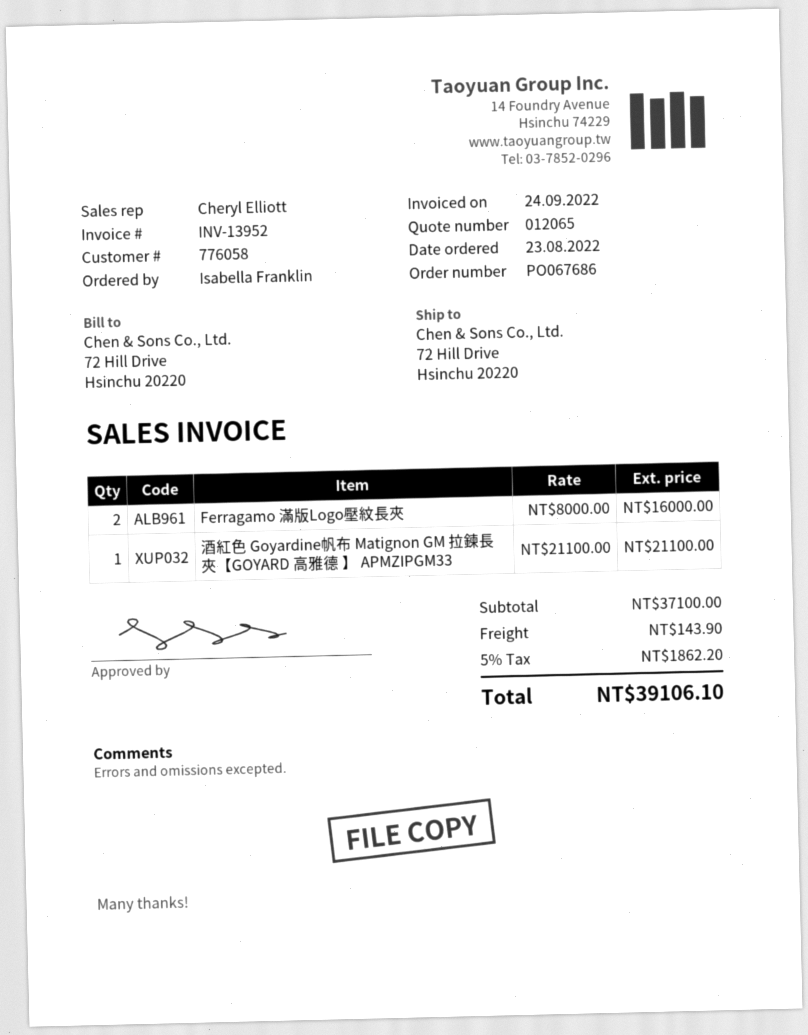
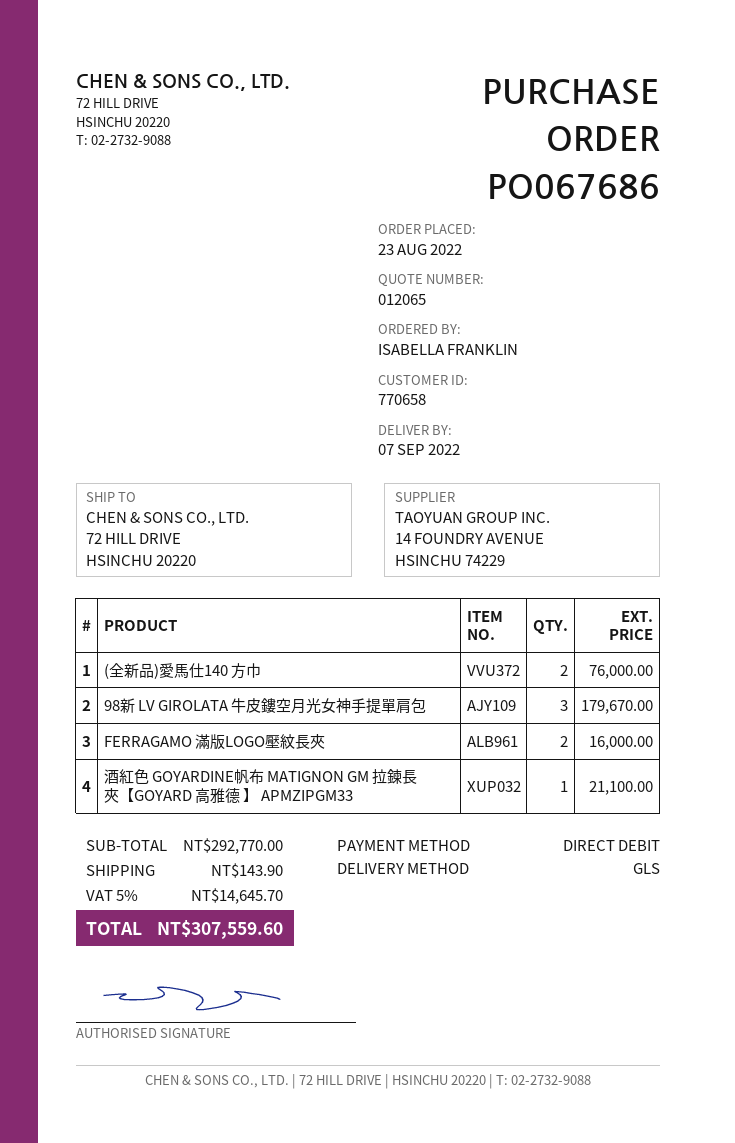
customer number: 776058 -> 770658
(全新品)愛馬仕140 方巾: none -> 2 for 76000.00
98新 LV GIROLATA 牛皮鏤空月光女神手提單肩包: none -> 3 for 179670.00
subtotal: 37100.00 -> 292770.00
tax: 5% = 1862.20 -> 5% = 14645.70
total: 39106.10 -> 307559.60

